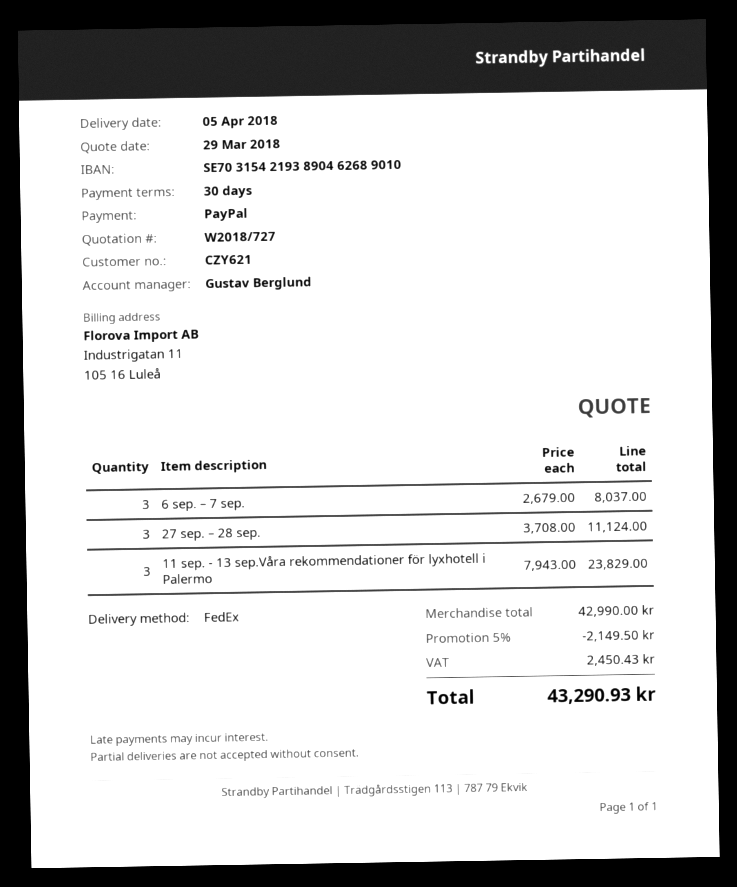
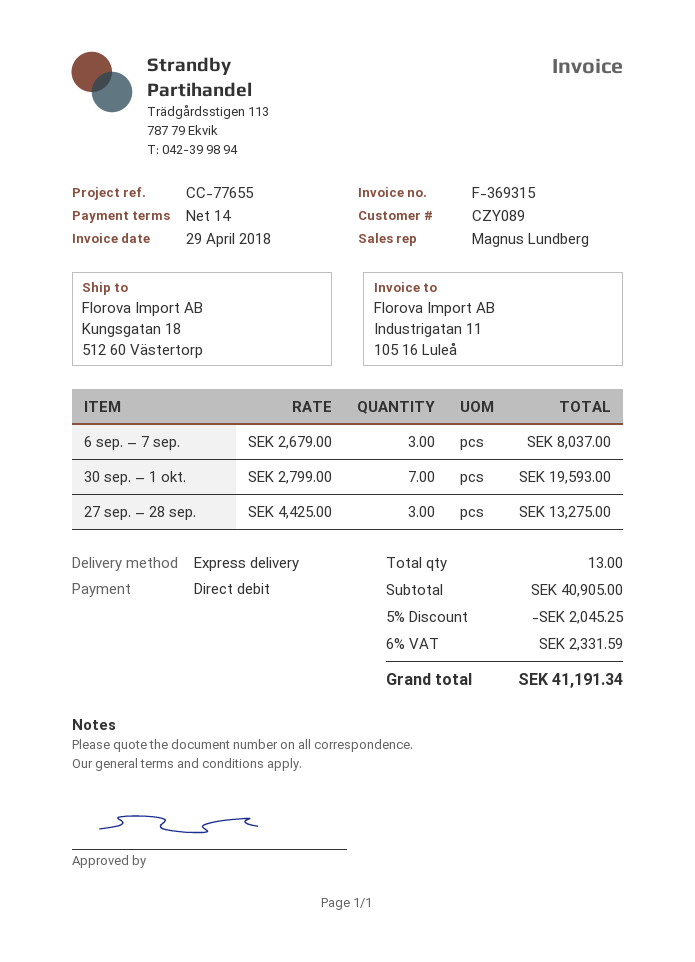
payment terms: 30 days -> 14 days
customer number: CZY621 -> CZY089
sales rep: Gustav Berglund -> Magnus Lundberg
payment method: PayPal -> direct debit
shipping method: FedEx -> express
27 sep. – 28 sep.: 3 x 3708.00 = 11124.00 -> 3 x 4425.00 = 13275.00
11 sep. - 13 sep.Våra rekommendationer för lyxhotell i Palermo: 3 x 7943.00 = 23829.00 -> none
30 sep. – 1 okt.: none -> 7 x 2799.00 = 19593.00
subtotal: 42990.00 -> 40905.00
discount: 5% = 2149.50 -> 5% = 2045.25
tax: 2450.43 -> 2331.59
total: 43290.93 -> 41191.34

